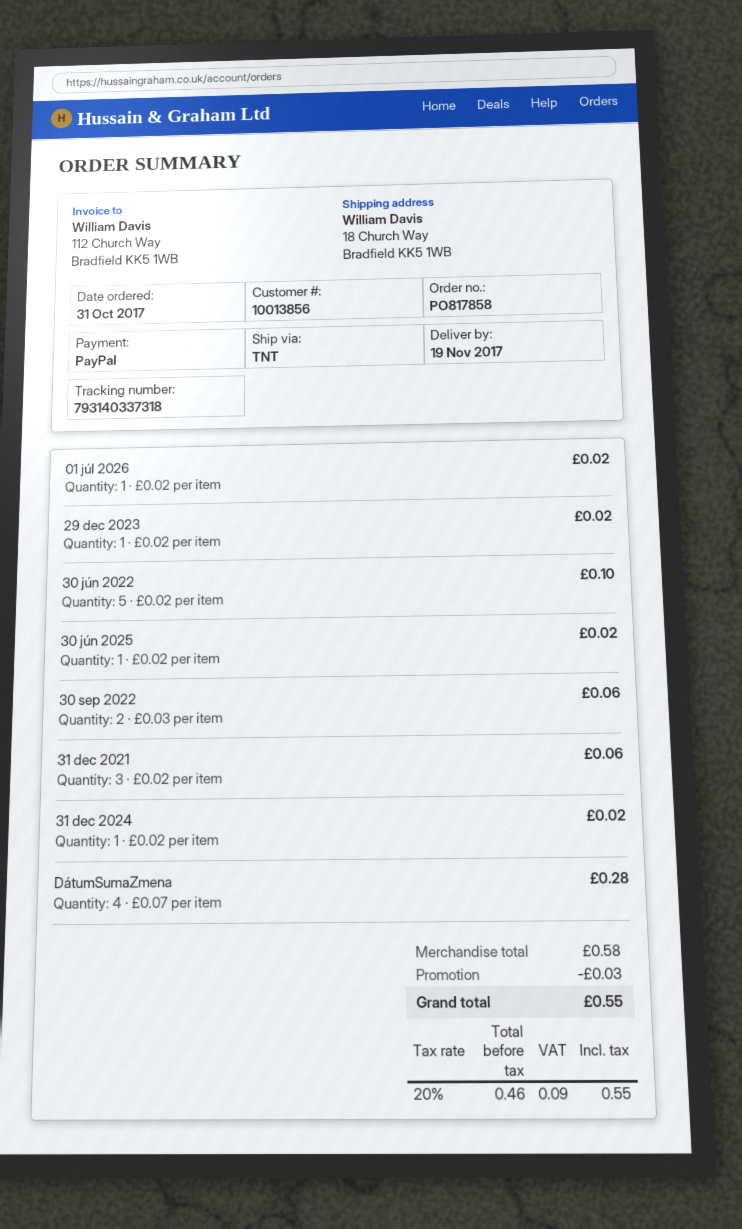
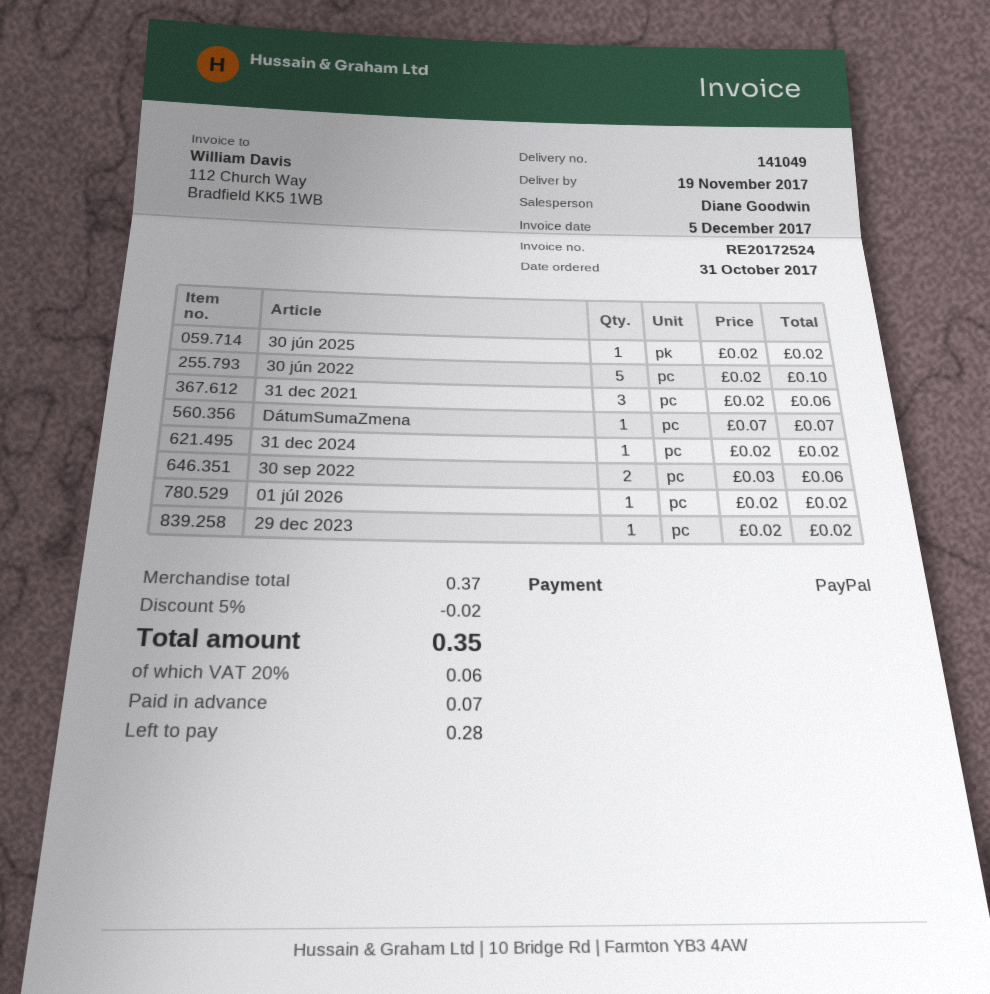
DátumSumaZmena: 4 x 0.07 = 0.28 -> 1 x 0.07 = 0.07
subtotal: 0.58 -> 0.37
discount: 0.03 -> 0.02
tax: 20% = 0.09 -> 20% = 0.06
total: 0.55 -> 0.35

